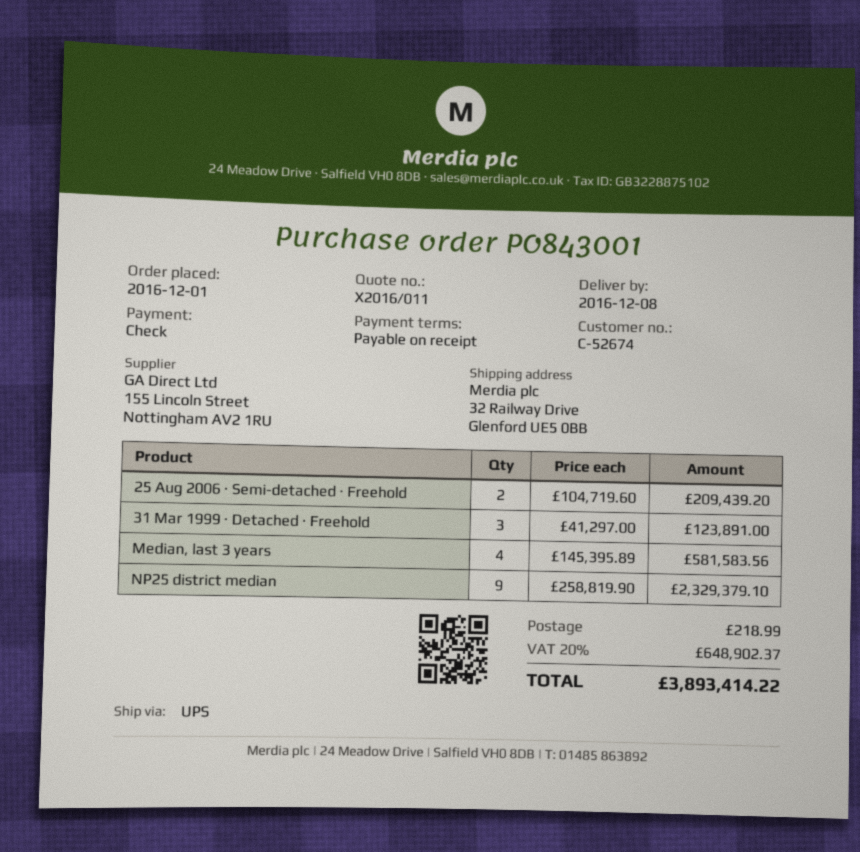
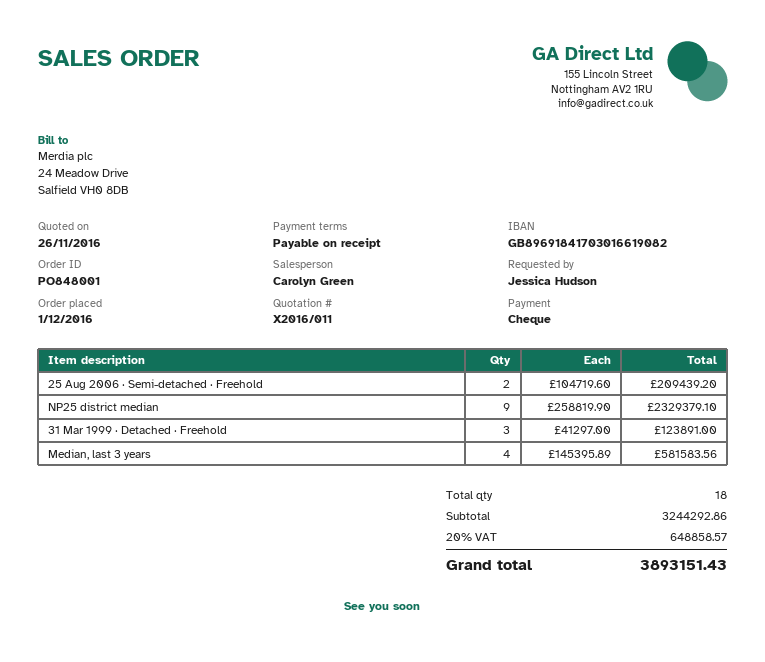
order number: PO843001 -> PO848001
shipping: 218.99 -> none
tax: 20% = 648902.37 -> 20% = 648858.57
total: 3893414.22 -> 3893151.43

